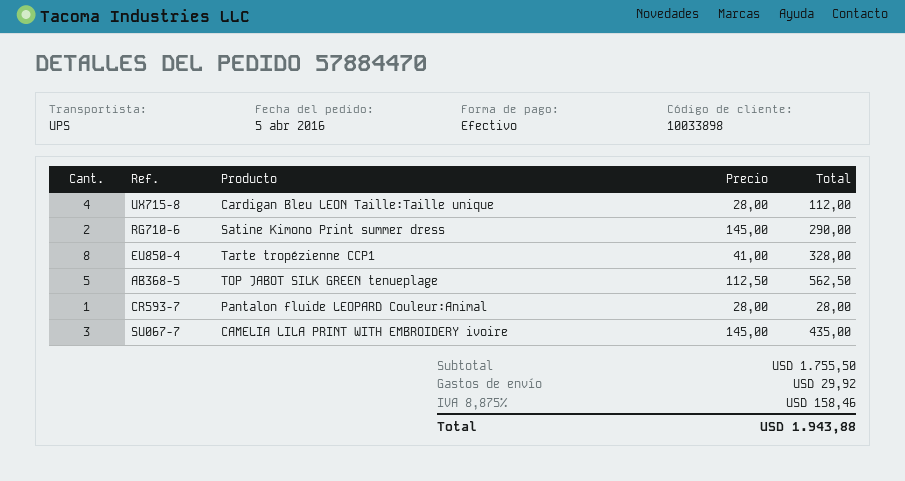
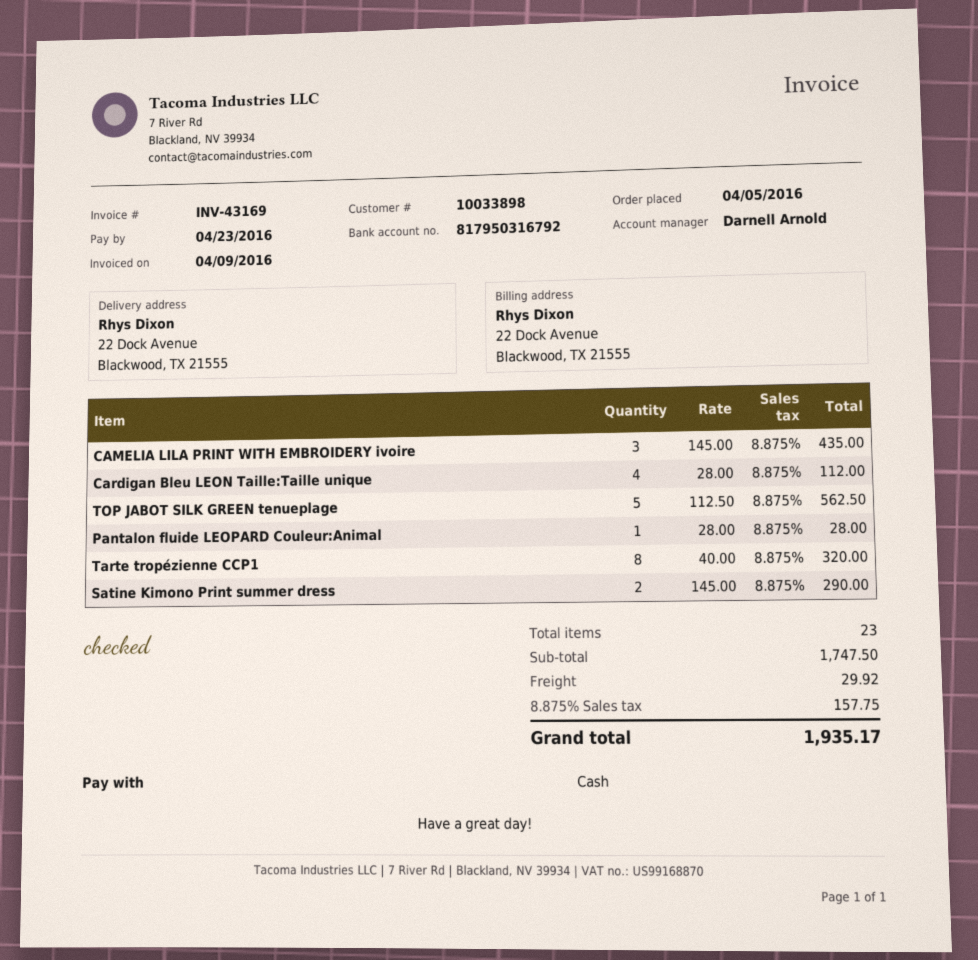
Tarte tropézienne CCP1: 8 x 41.00 = 328.00 -> 8 x 40.00 = 320.00
subtotal: 1755.50 -> 1747.50
tax: 8.875% = 158.46 -> 8.875% = 157.75
total: 1943.88 -> 1935.17

